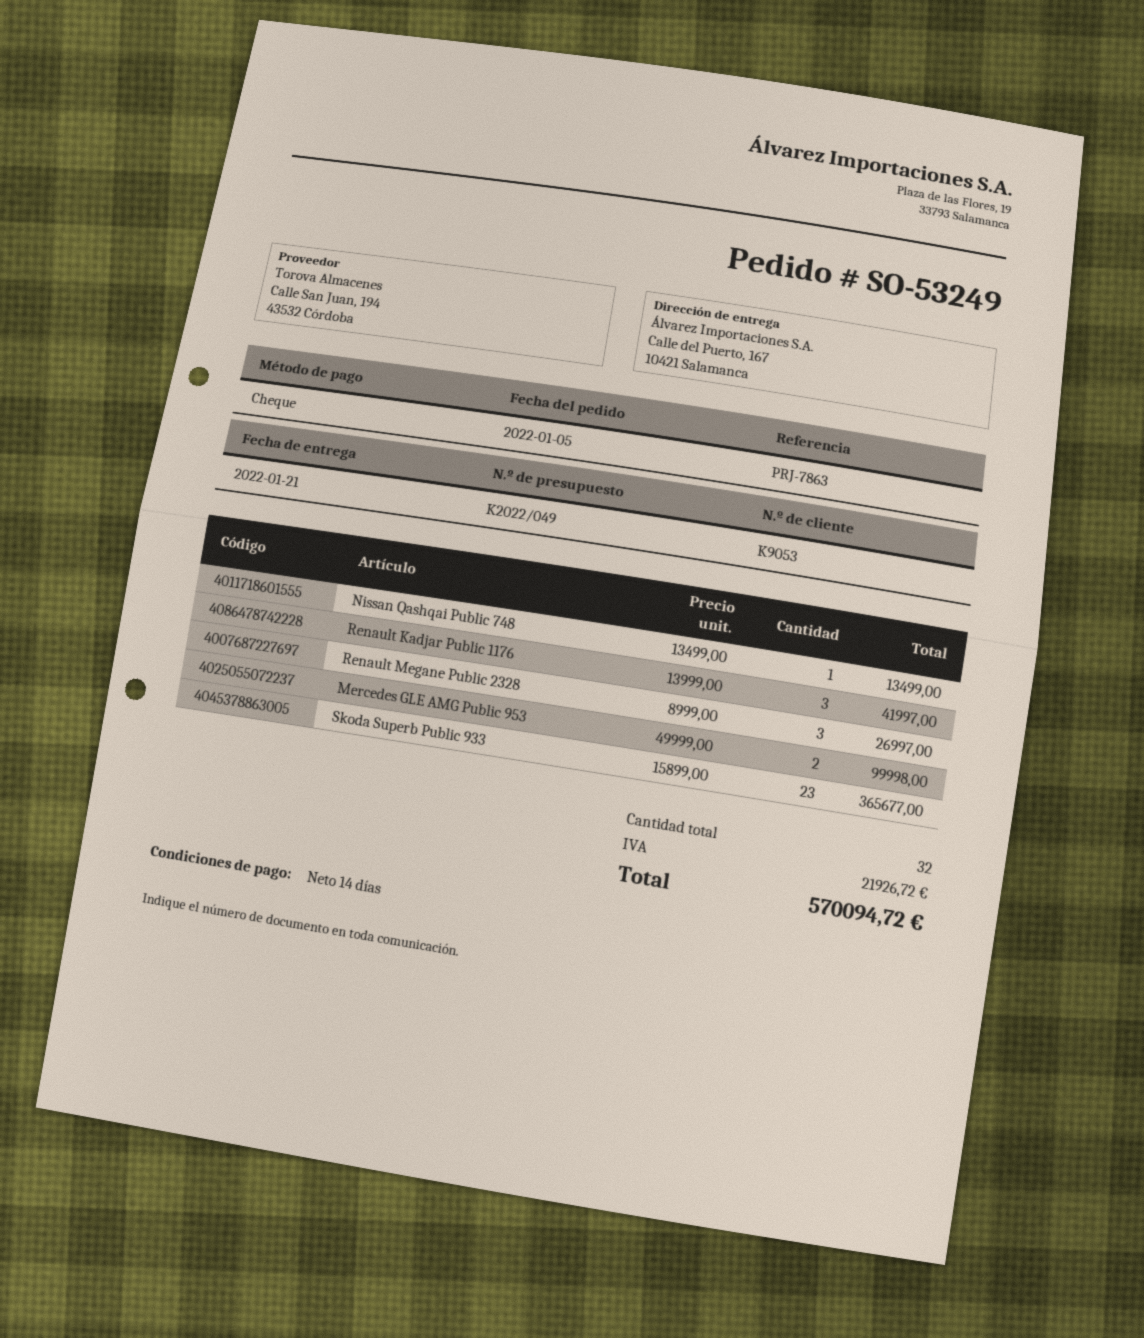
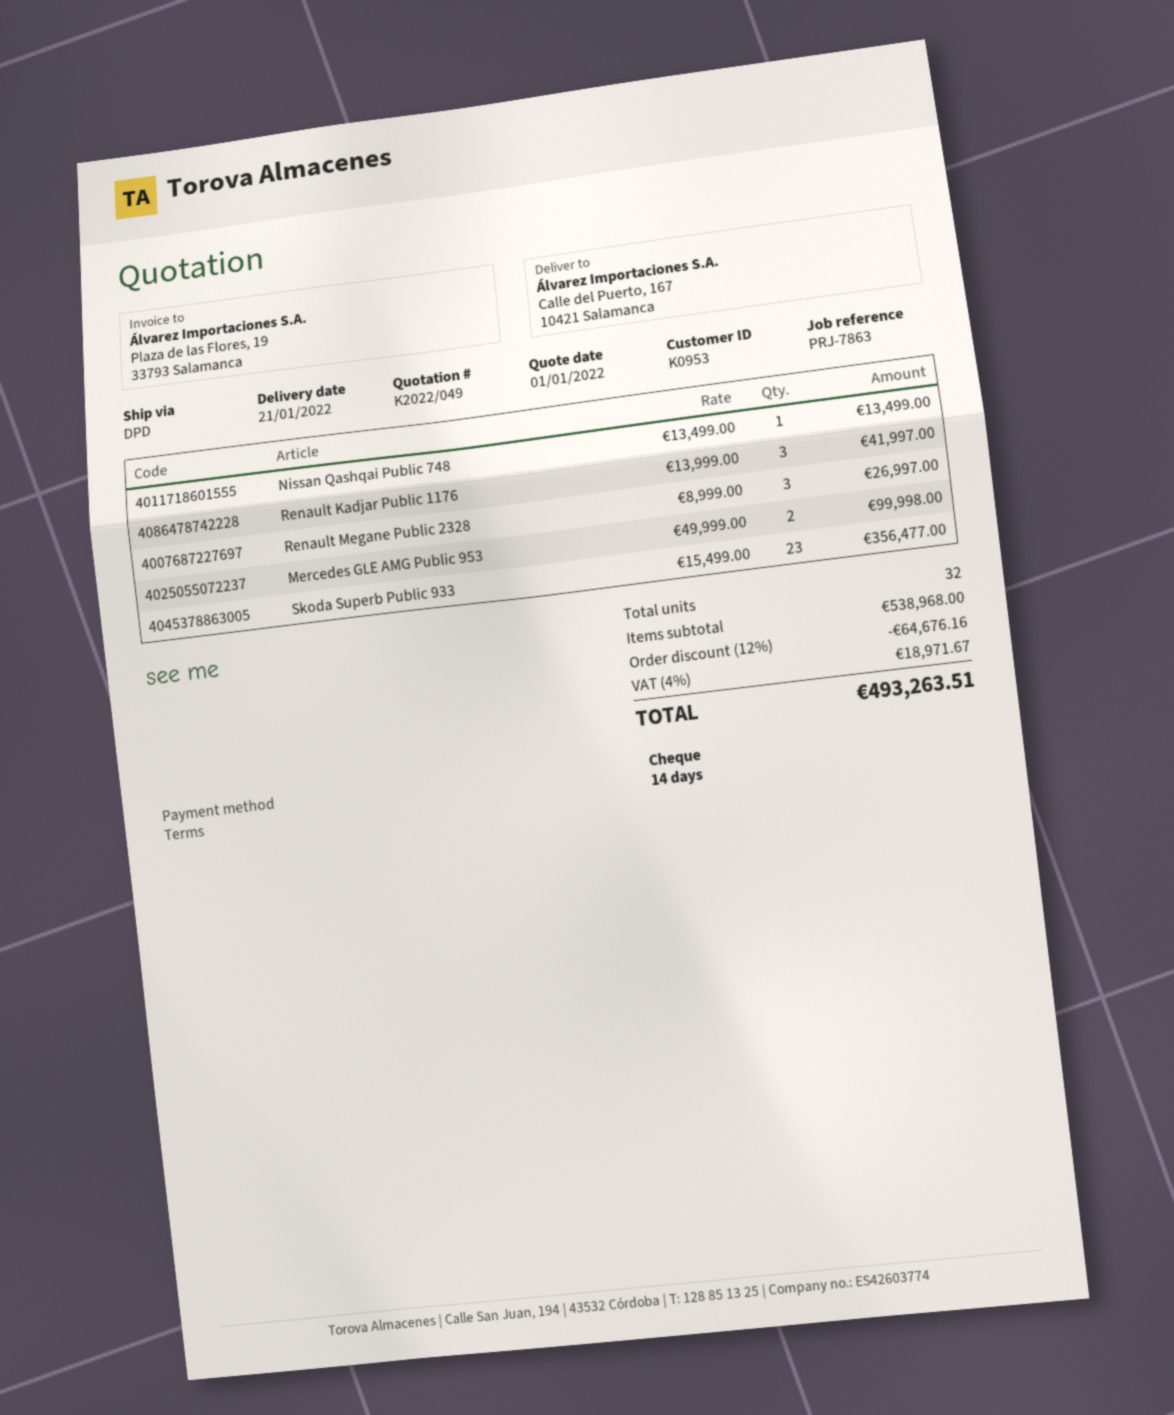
customer number: K9053 -> K0953
Skoda Superb Public 933: 23 x 15899.00 = 365677.00 -> 23 x 15499.00 = 356477.00
discount: none -> 12% = 64676.16
tax: 21926.72 -> 18971.67
total: 570094.72 -> 493263.51

